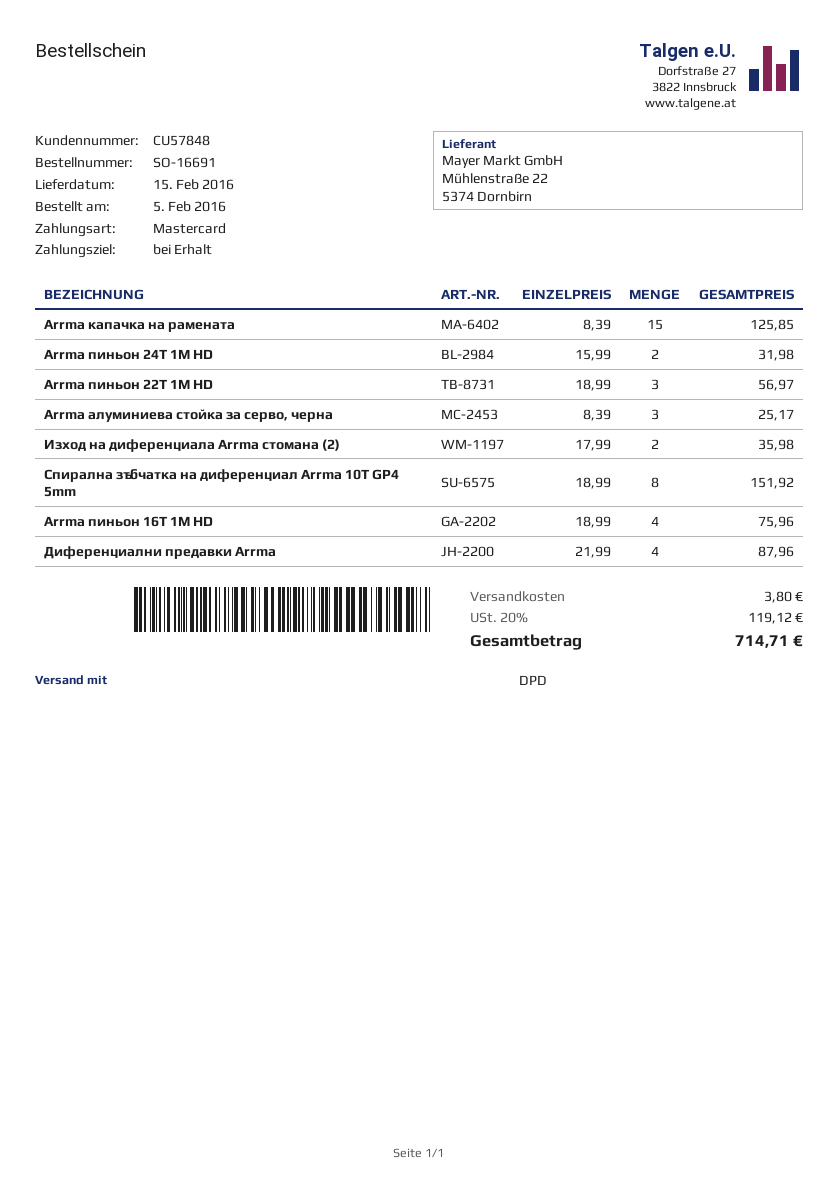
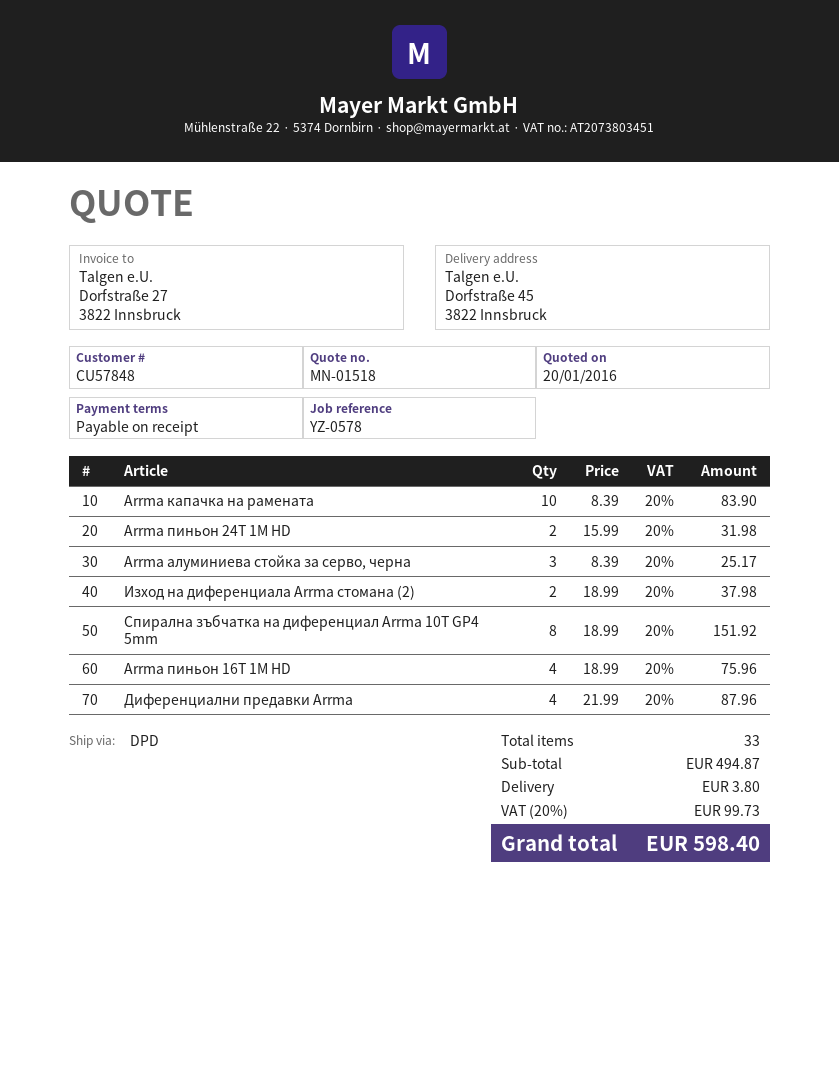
Arrma капачка на рамената: 15 x 8.39 = 125.85 -> 10 x 8.39 = 83.90
Arrma пиньон 22T 1M HD: 3 x 18.99 = 56.97 -> none
Изход на диференциала Arrma стомана (2): 2 x 17.99 = 35.98 -> 2 x 18.99 = 37.98
tax: 20% = 119.12 -> 20% = 99.73
total: 714.71 -> 598.40

